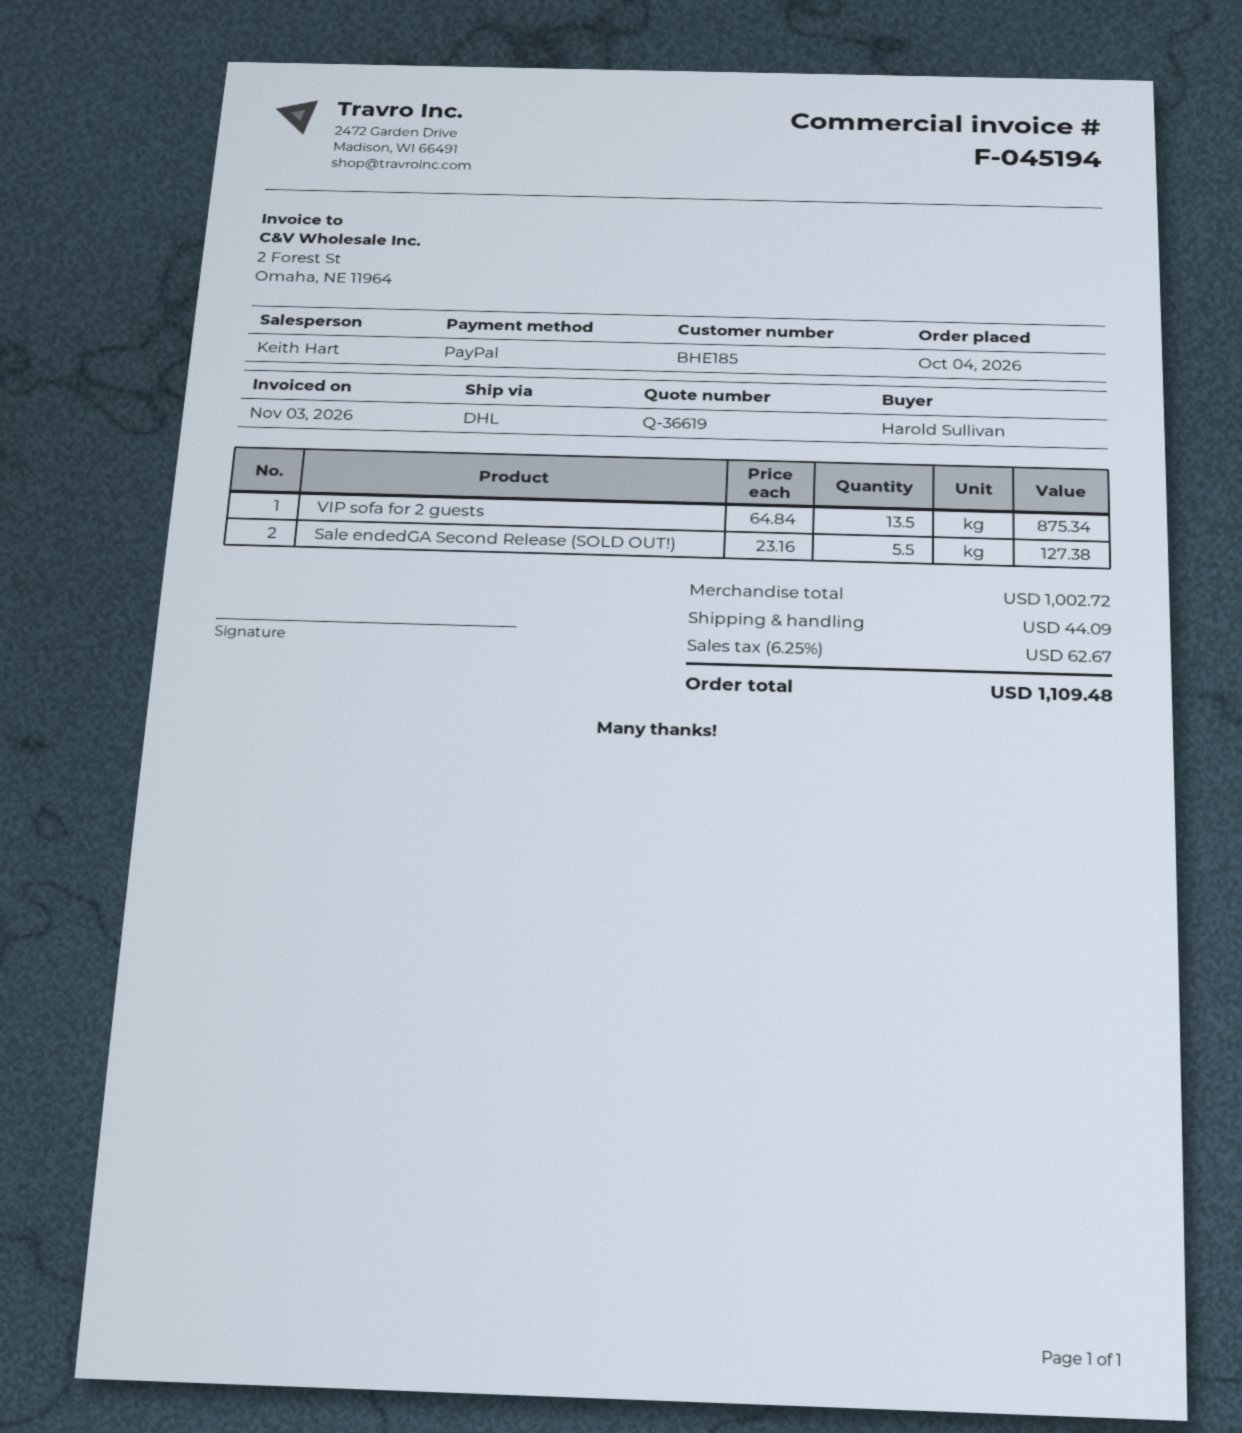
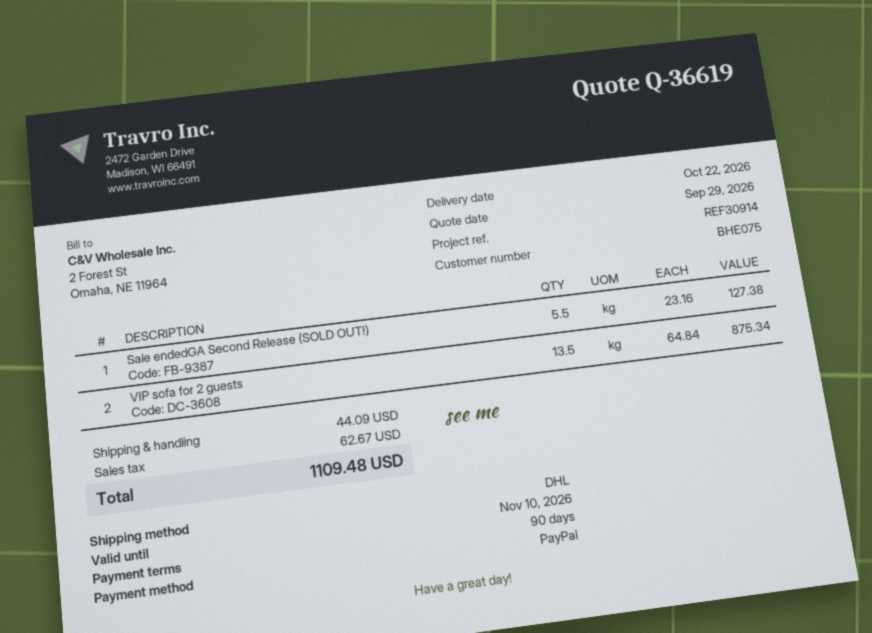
customer number: BHE185 -> BHE075

